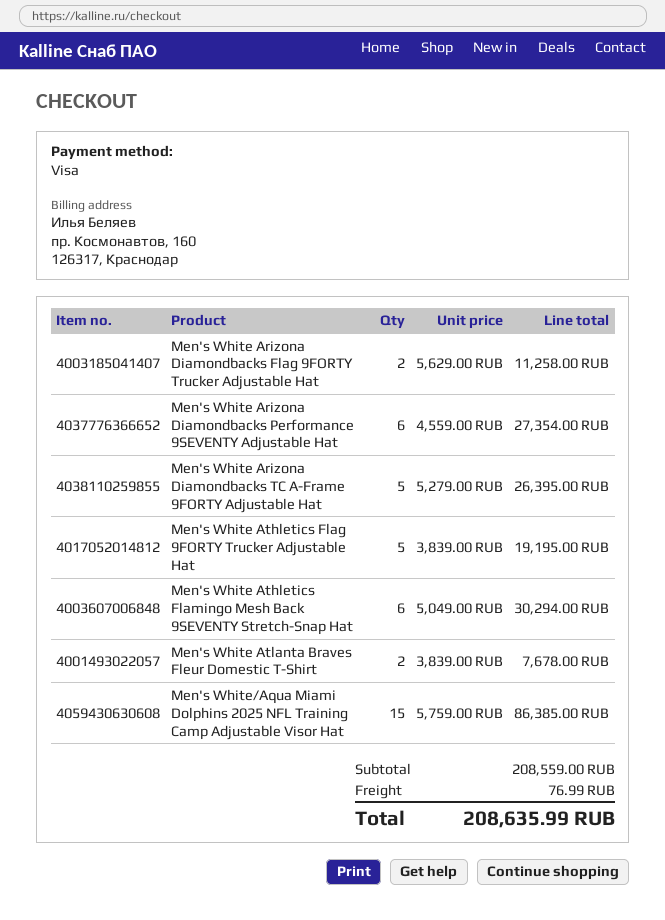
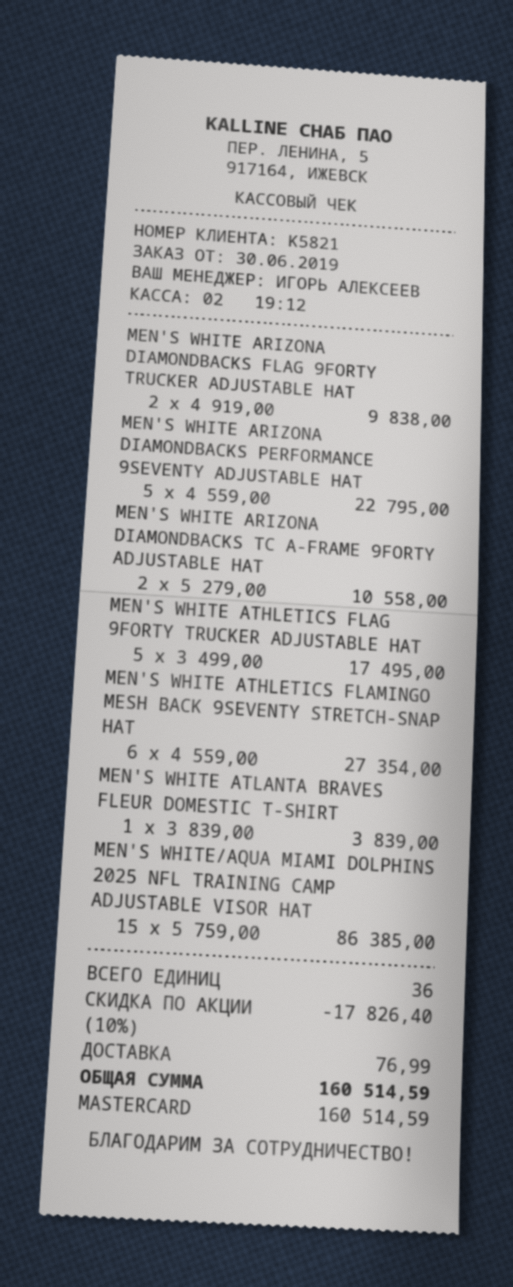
payment method: Visa -> Mastercard
Men's White Arizona Diamondbacks Flag 9FORTY Trucker Adjustable Hat: 2 x 5629.00 = 11258.00 -> 2 x 4919.00 = 9838.00
Men's White Arizona Diamondbacks Performance 9SEVENTY Adjustable Hat: 6 x 4559.00 = 27354.00 -> 5 x 4559.00 = 22795.00
Men's White Arizona Diamondbacks TC A-Frame 9FORTY Adjustable Hat: 5 x 5279.00 = 26395.00 -> 2 x 5279.00 = 10558.00
Men's White Athletics Flag 9FORTY Trucker Adjustable Hat: 5 x 3839.00 = 19195.00 -> 5 x 3499.00 = 17495.00
Men's White Athletics Flamingo Mesh Back 9SEVENTY Stretch-Snap Hat: 6 x 5049.00 = 30294.00 -> 6 x 4559.00 = 27354.00
Men's White Atlanta Braves Fleur Domestic T-Shirt: 2 x 3839.00 = 7678.00 -> 1 x 3839.00 = 3839.00
discount: none -> 10% = 17826.40
total: 208635.99 -> 160514.59

